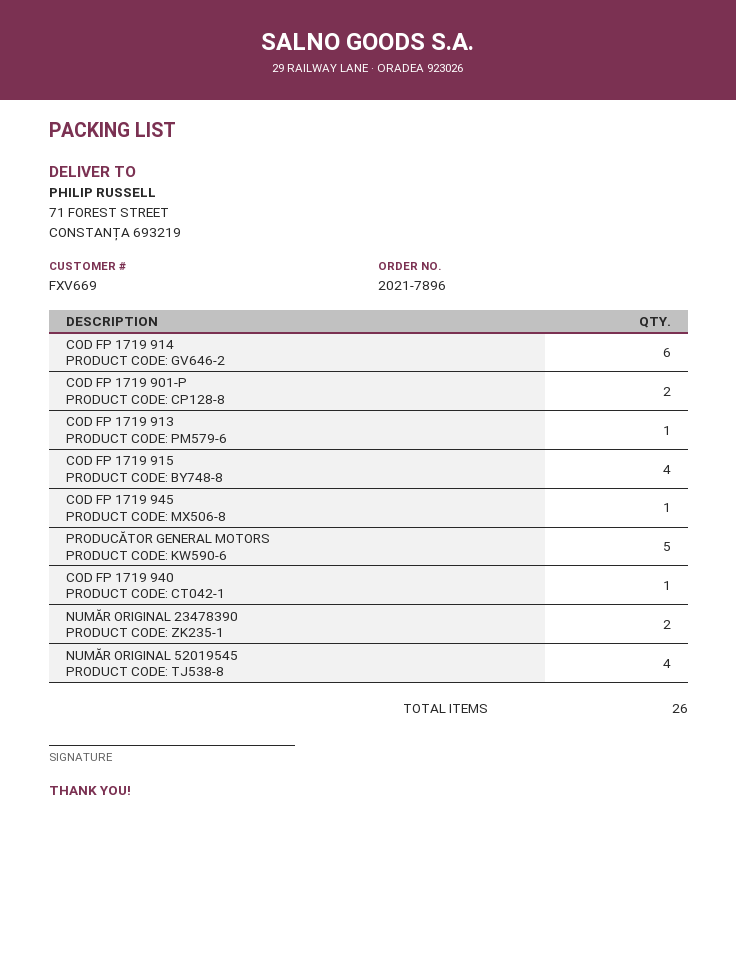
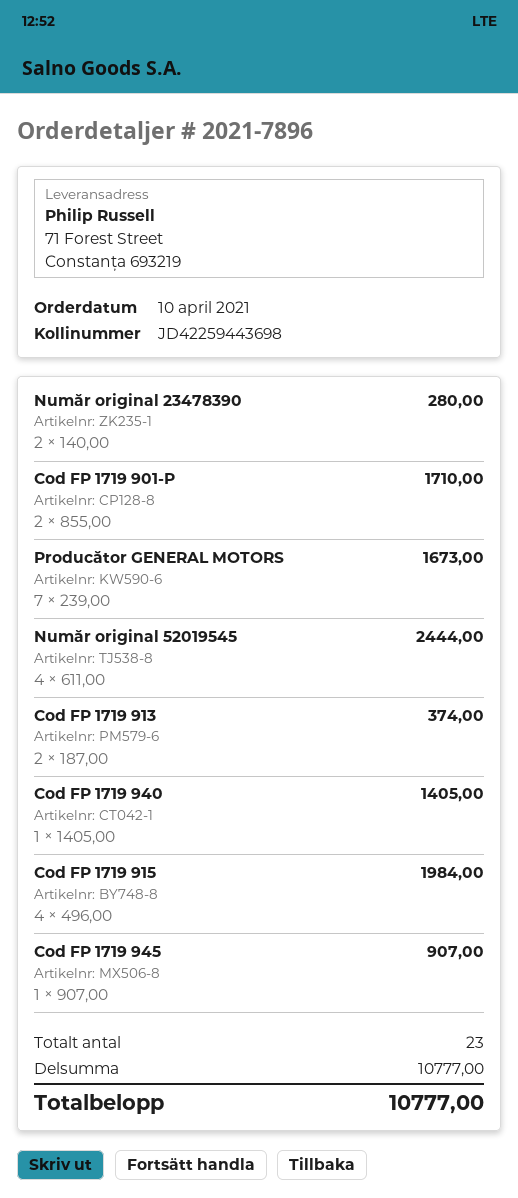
COD FP 1719 914: 6 -> none
COD FP 1719 913: 1 -> 2
PRODUCĂTOR GENERAL MOTORS: 5 -> 7
total quantity: 26 -> 23

